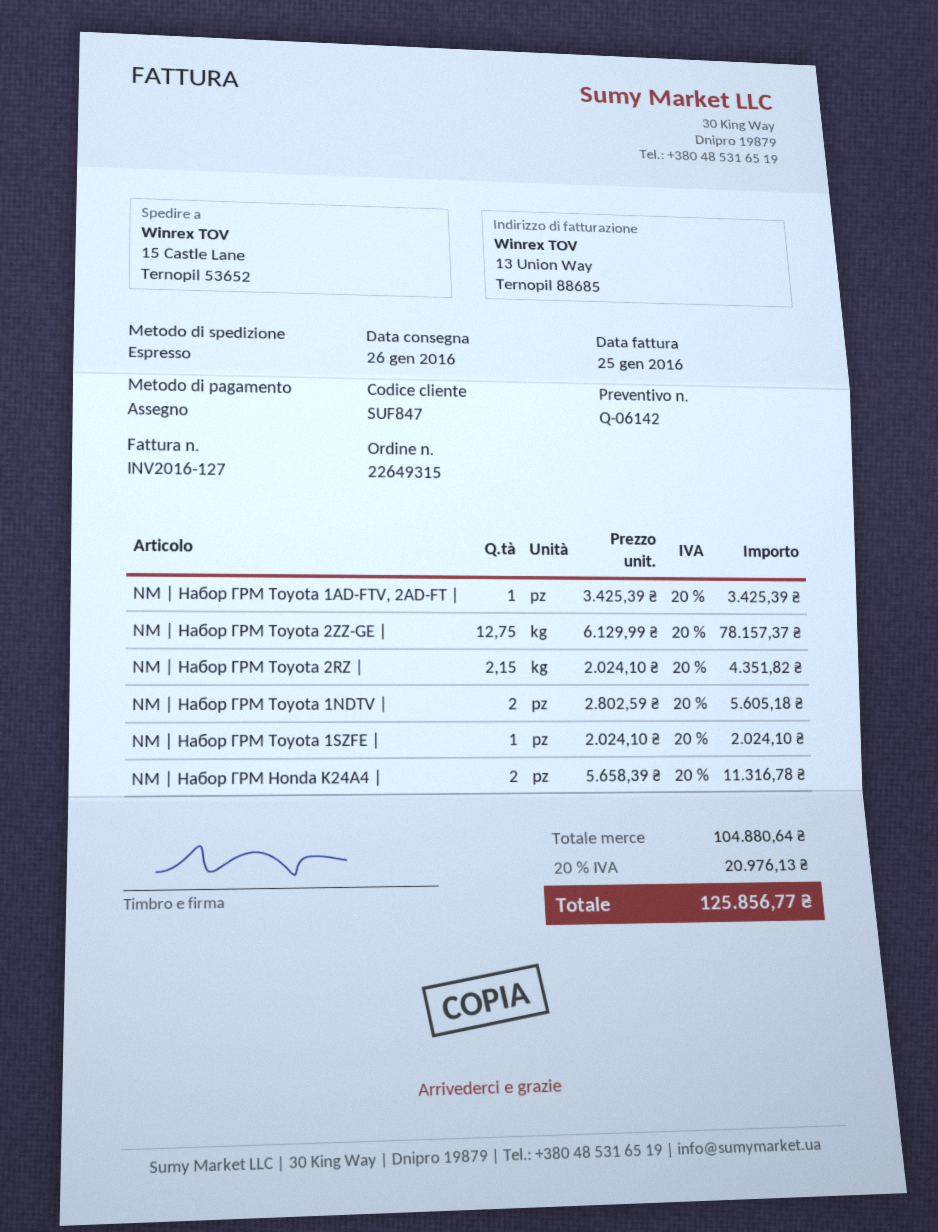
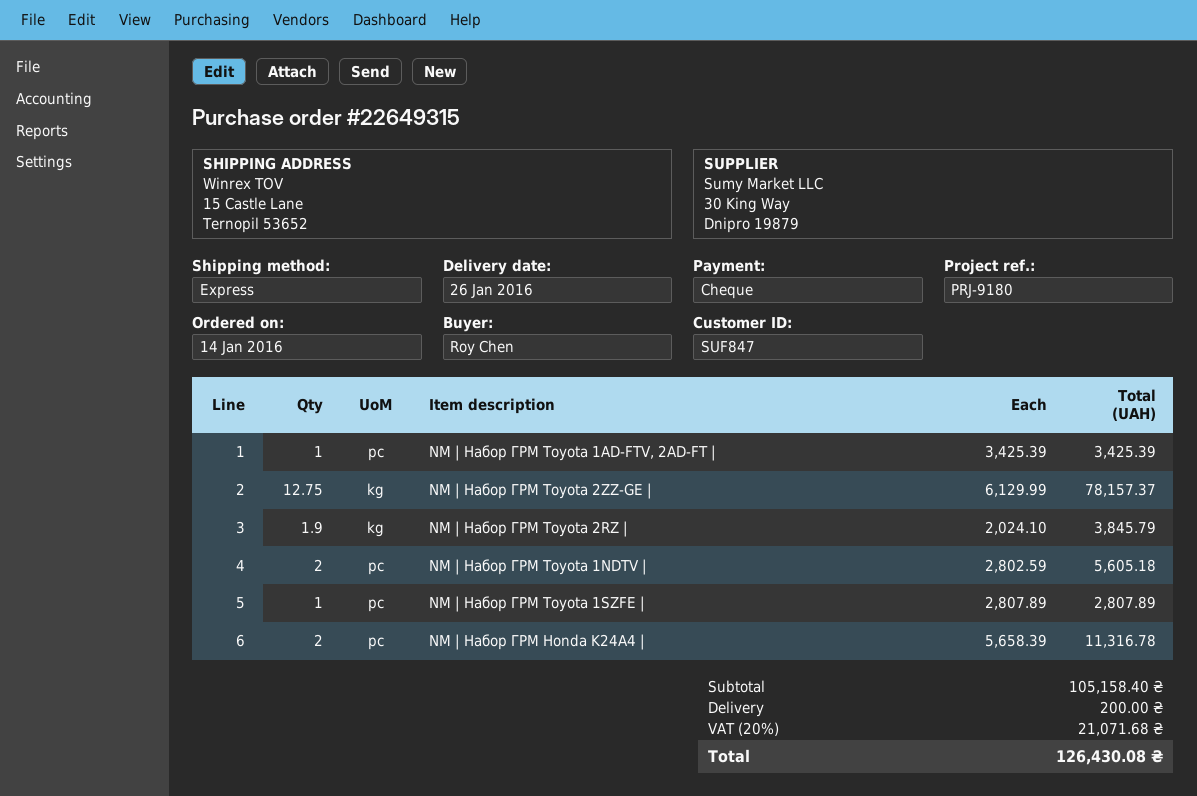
NM | Набор ГРМ Toyota 2RZ |: 2.15 x 2024.10 = 4351.82 -> 1.9 x 2024.10 = 3845.79
NM | Набор ГРМ Toyota 1SZFE |: 1 x 2024.10 = 2024.10 -> 1 x 2807.89 = 2807.89
subtotal: 104880.64 -> 105158.40
shipping: none -> 200.00
tax: 20% = 20976.13 -> 20% = 21071.68
total: 125856.77 -> 126430.08

